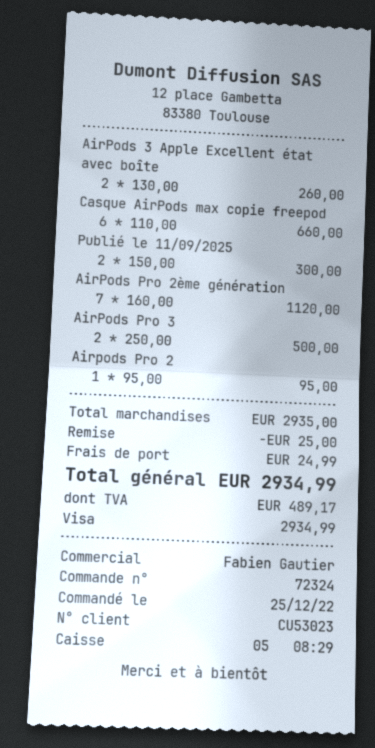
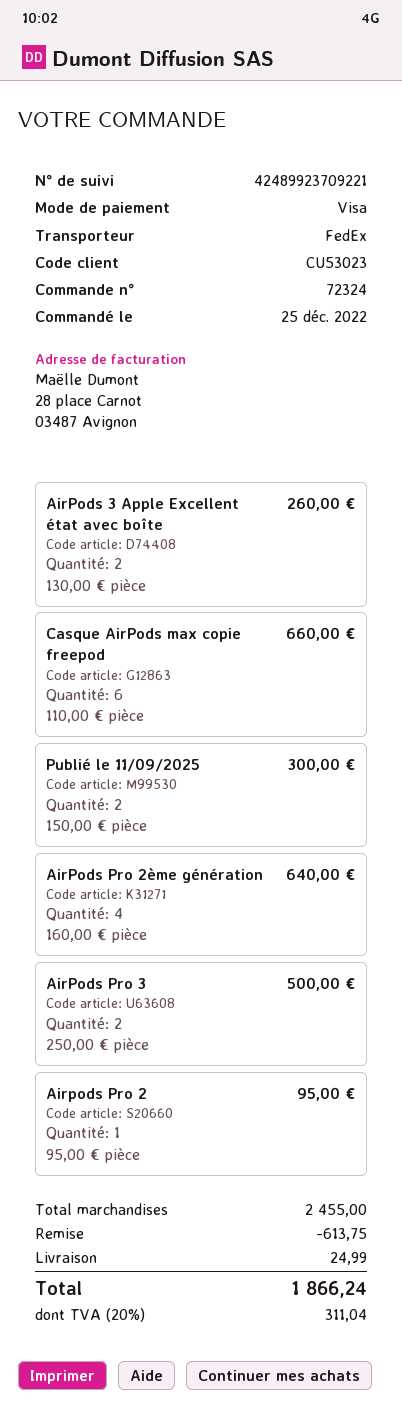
AirPods Pro 2ème génération: 7 x 160.00 = 1120.00 -> 4 x 160.00 = 640.00
subtotal: 2935.00 -> 2455.00
discount: 25.00 -> 613.75
tax: 489.17 -> 311.04
total: 2934.99 -> 1866.24

